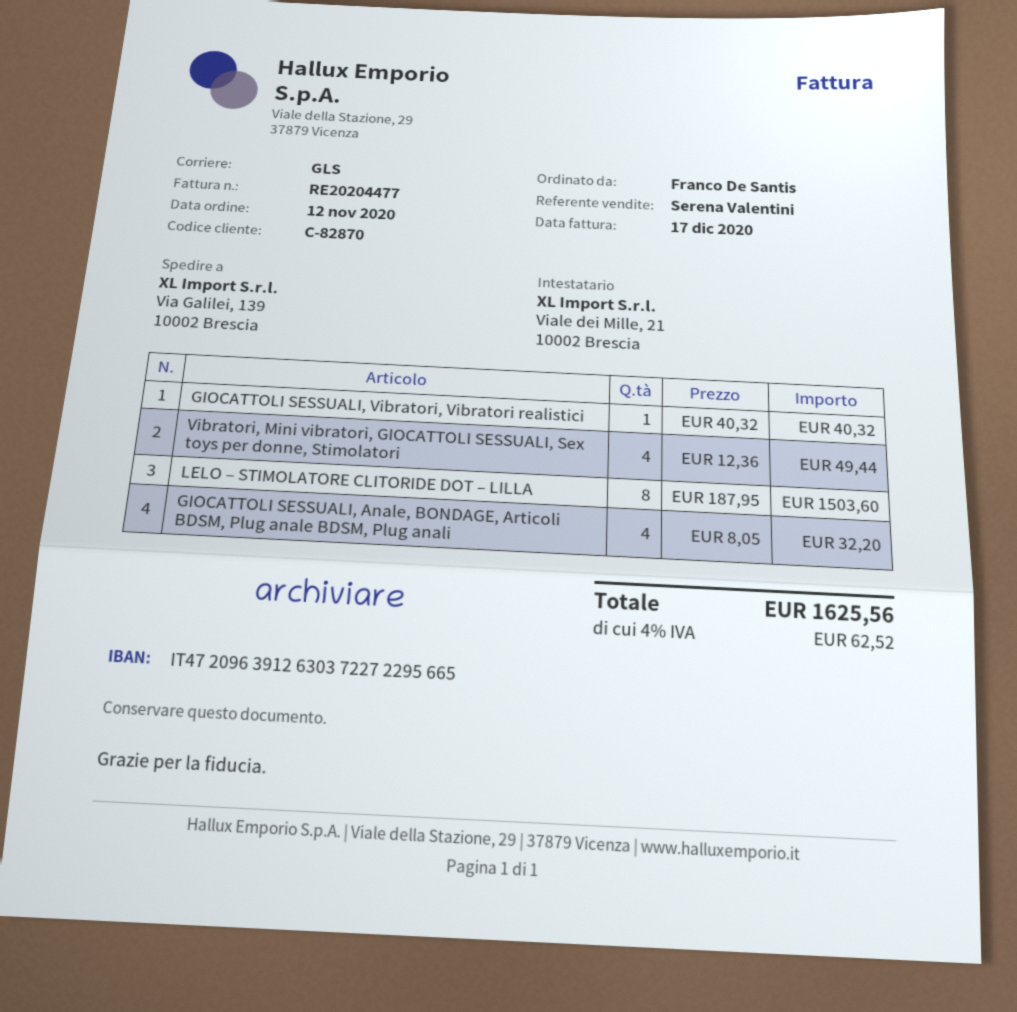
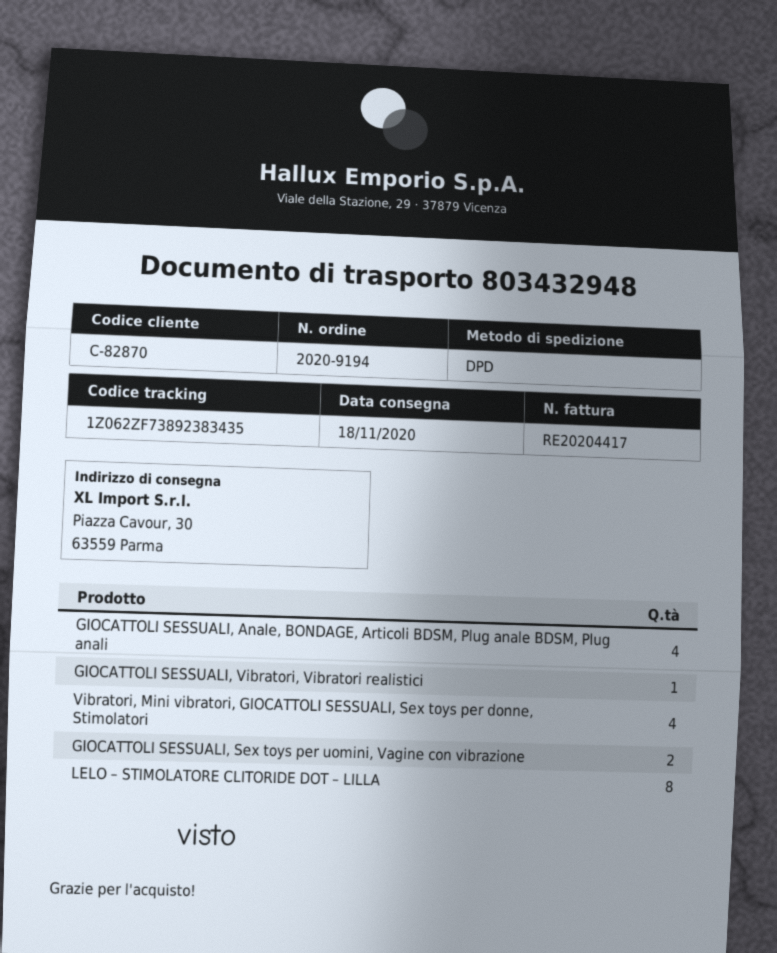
invoice number: RE20204477 -> RE20204417
shipping method: GLS -> DPD
ship to: Via Galilei, 139, 10002 Brescia -> Piazza Cavour, 30, 63559 Parma
GIOCATTOLI SESSUALI, Sex toys per uomini, Vagine con vibrazione: none -> 2

